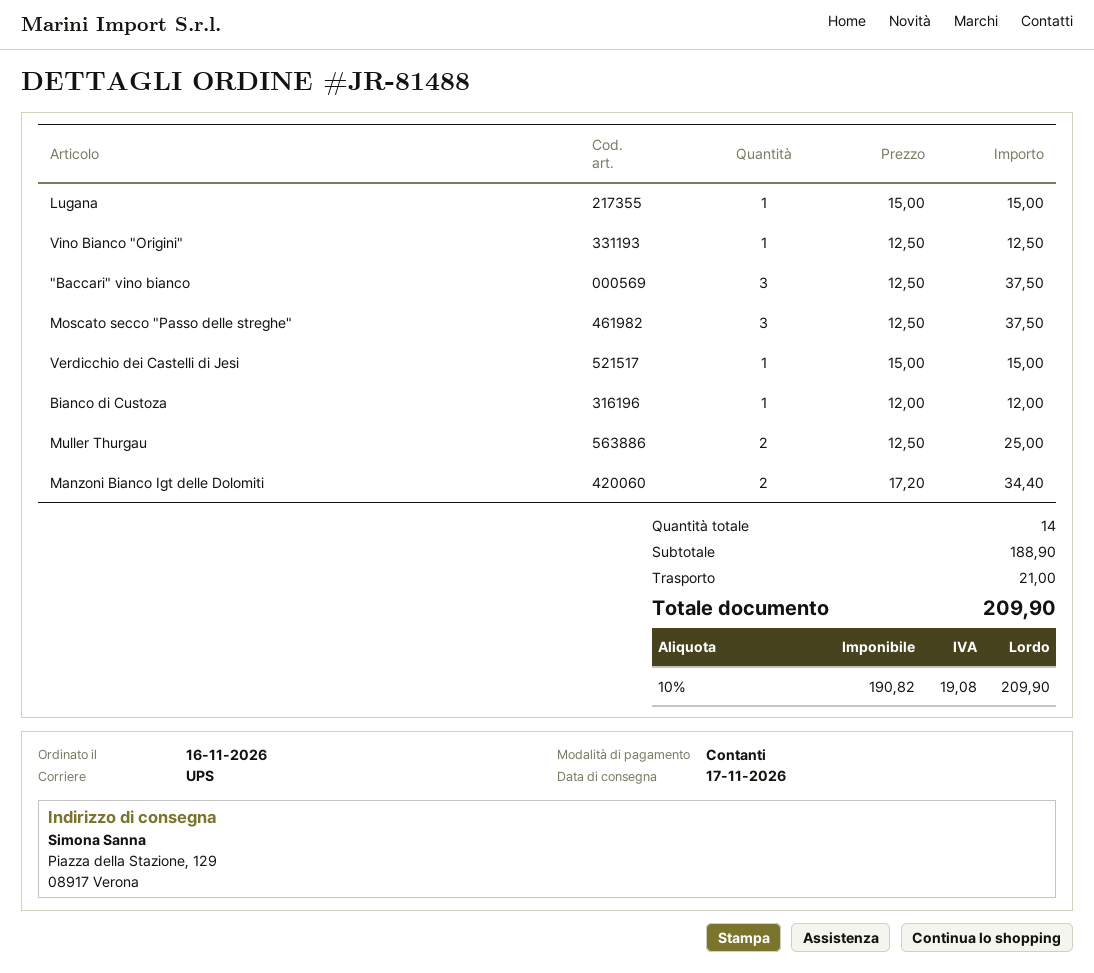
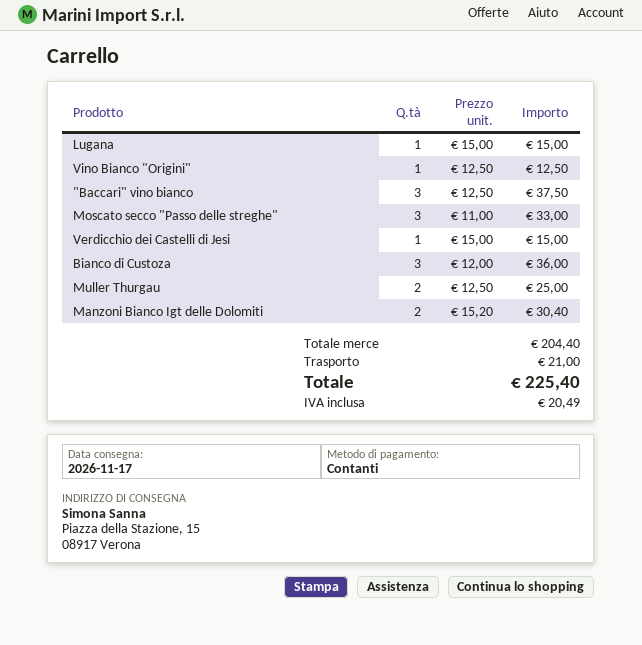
ship to: Piazza della Stazione, 129, 08917 Verona -> Piazza della Stazione, 15, 08917 Verona
Moscato secco "Passo delle streghe": 3 x 12.50 = 37.50 -> 3 x 11.00 = 33.00
Bianco di Custoza: 1 x 12.00 = 12.00 -> 3 x 12.00 = 36.00
Manzoni Bianco Igt delle Dolomiti: 2 x 17.20 = 34.40 -> 2 x 15.20 = 30.40
subtotal: 188.90 -> 204.40
tax: 19.08 -> 20.49
total: 209.90 -> 225.40

